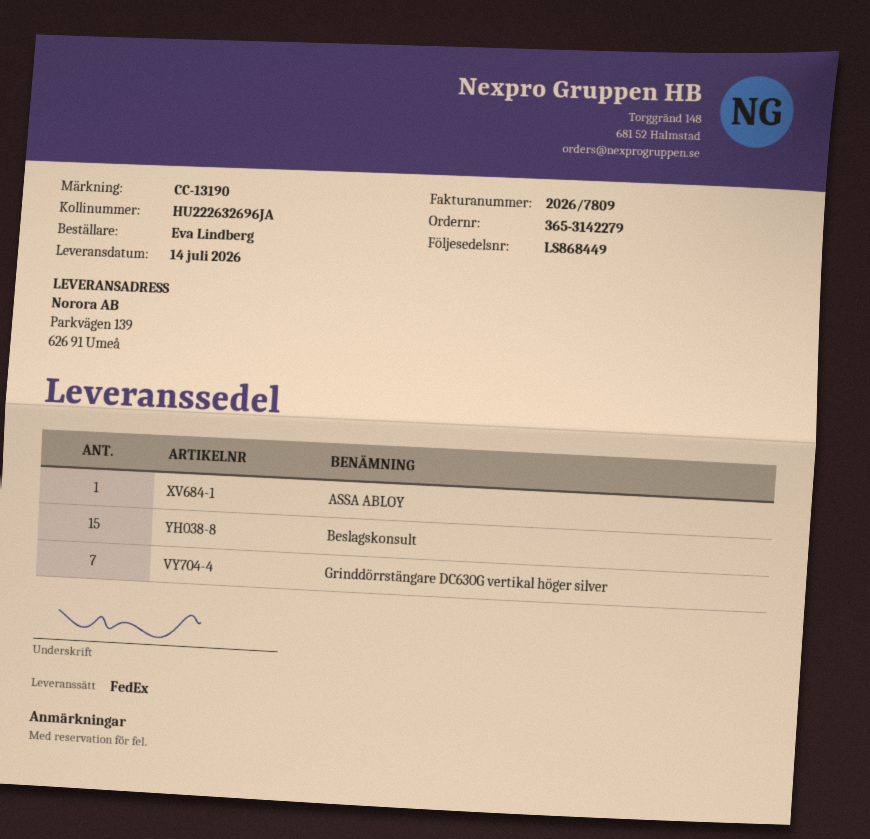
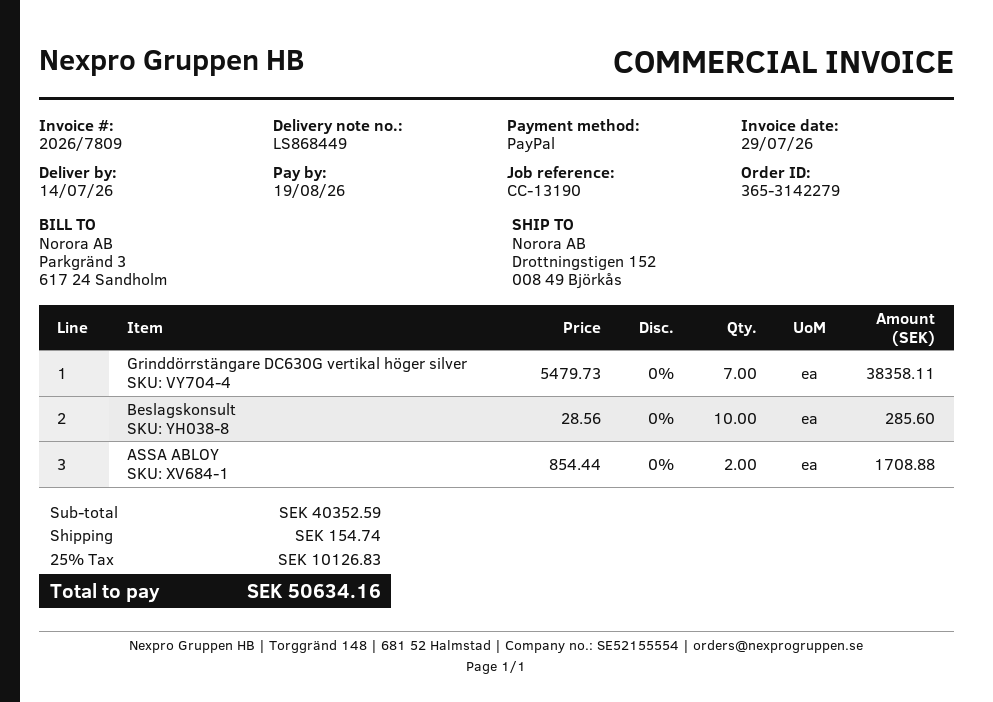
ship to: Parkvägen 139, 626 91 Umeå -> Drottningstigen 152, 008 49 Björkås
ASSA ABLOY: 1 -> 2
Beslagskonsult: 15 -> 10

